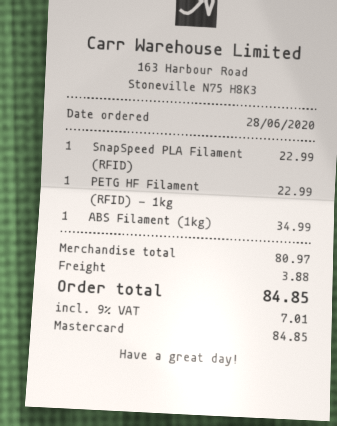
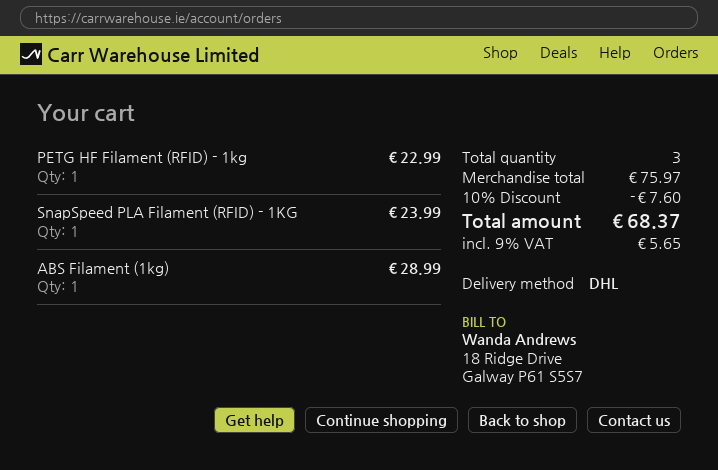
SnapSpeed PLA Filament (RFID): 1 for 22.99 -> 1 for 23.99
ABS Filament (1kg): 1 for 34.99 -> 1 for 28.99
subtotal: 80.97 -> 75.97
discount: none -> 10% = 7.60
shipping: 3.88 -> none
tax: 9% = 7.01 -> 9% = 5.65
total: 84.85 -> 68.37

